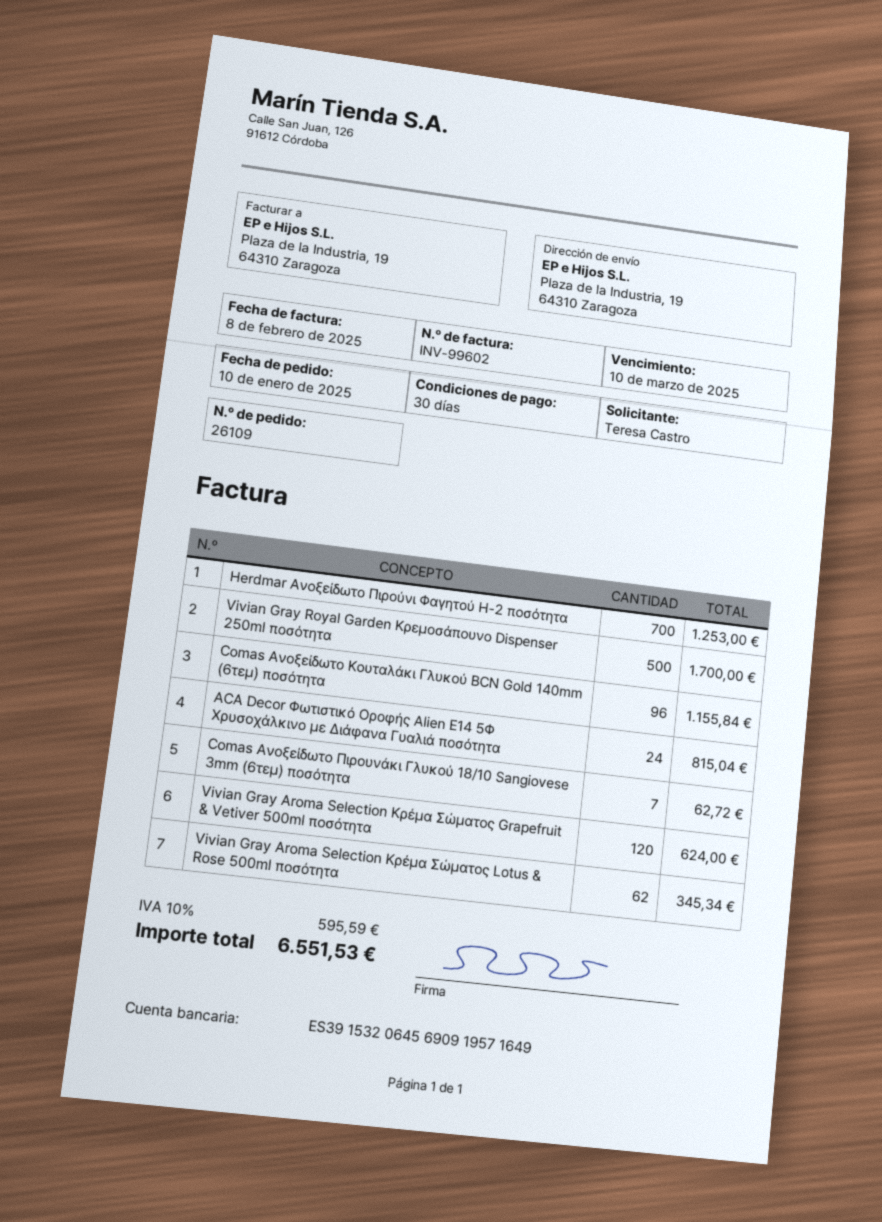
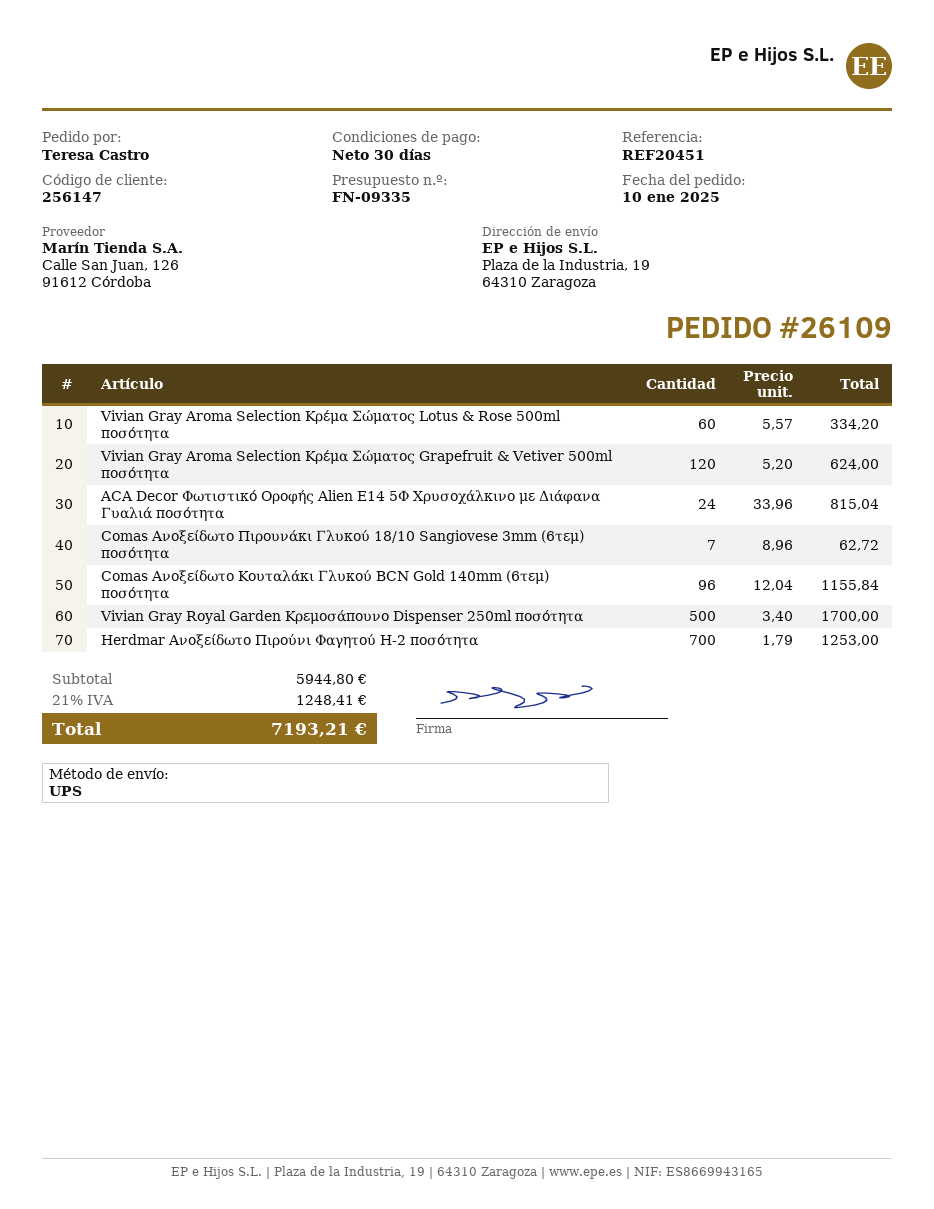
Vivian Gray Aroma Selection Κρέμα Σώματος Lotus & Rose 500ml ποσότητα: 62 for 345.34 -> 60 for 334.20
tax: 10% = 595.59 -> 21% = 1248.41
total: 6551.53 -> 7193.21

